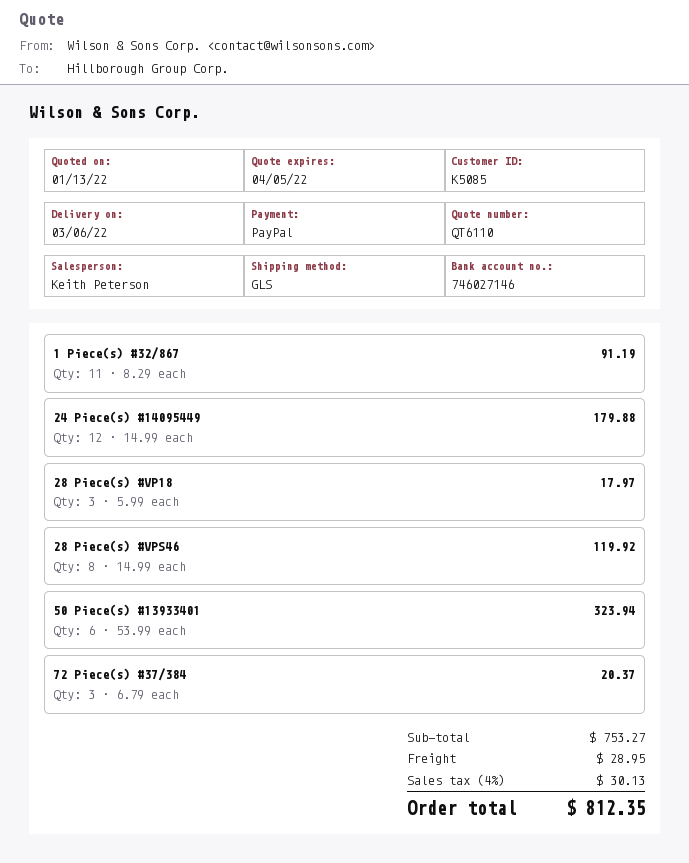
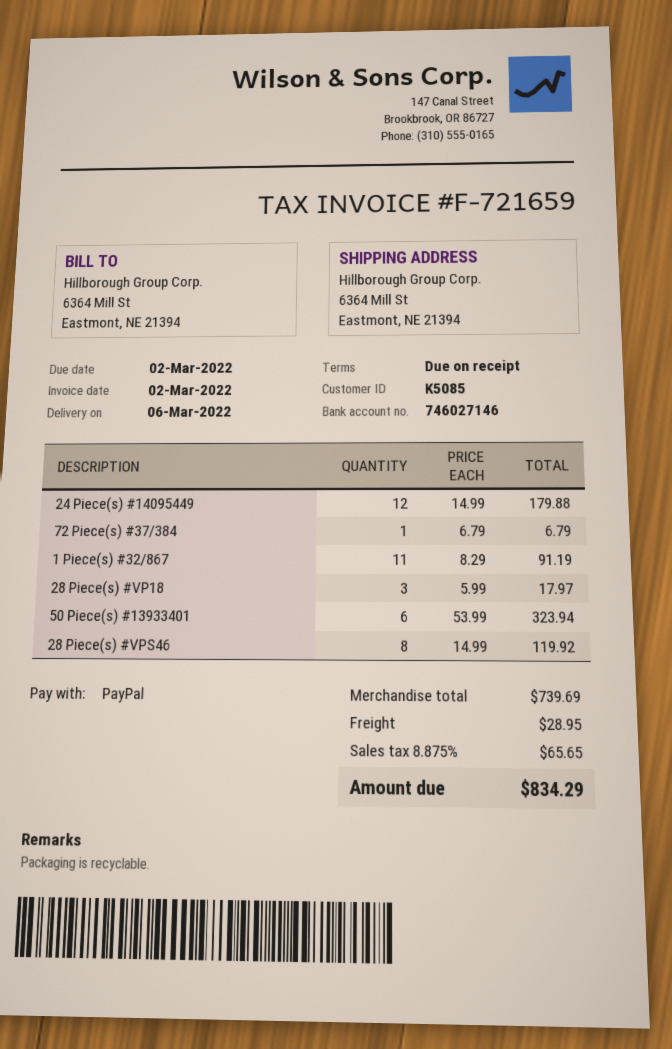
72 Piece(s) #37/384: 3 x 6.79 = 20.37 -> 1 x 6.79 = 6.79
subtotal: 753.27 -> 739.69
tax: 4% = 30.13 -> 8.875% = 65.65
total: 812.35 -> 834.29

